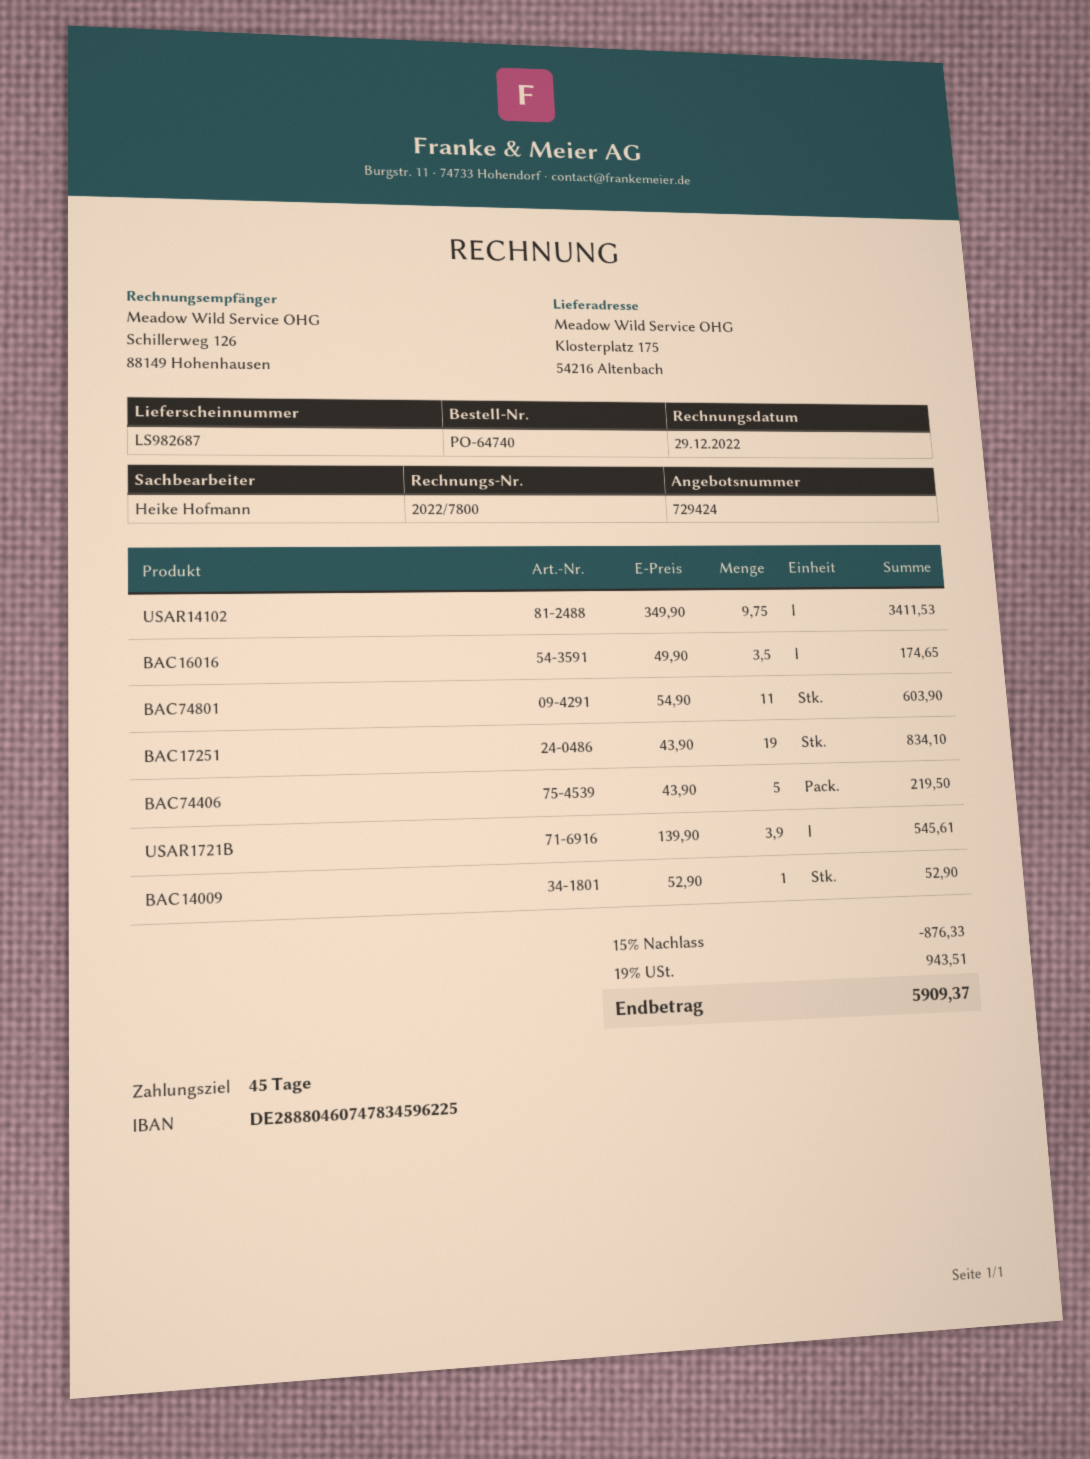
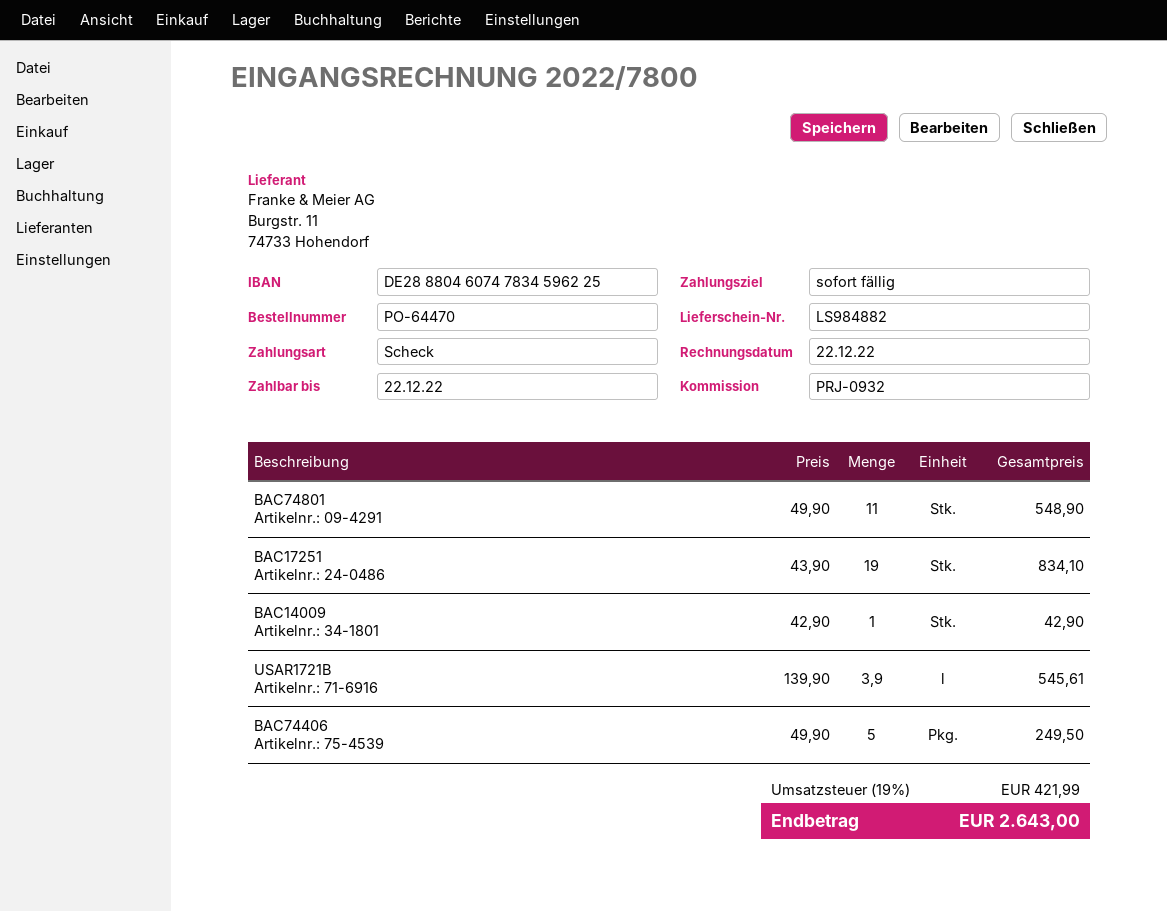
order number: PO-64740 -> PO-64470
delivery note number: LS982687 -> LS984882
invoice date: 2022-12-29 -> 2022-12-22
payment terms: 45 days -> on receipt
USAR14102: 9.75 x 349.90 = 3411.53 -> none
BAC16016: 3.5 x 49.90 = 174.65 -> none
BAC74801: 11 x 54.90 = 603.90 -> 11 x 49.90 = 548.90
BAC74406: 5 x 43.90 = 219.50 -> 5 x 49.90 = 249.50
BAC14009: 1 x 52.90 = 52.90 -> 1 x 42.90 = 42.90
discount: 15% = 876.33 -> none
tax: 19% = 943.51 -> 19% = 421.99
total: 5909.37 -> 2643.00

